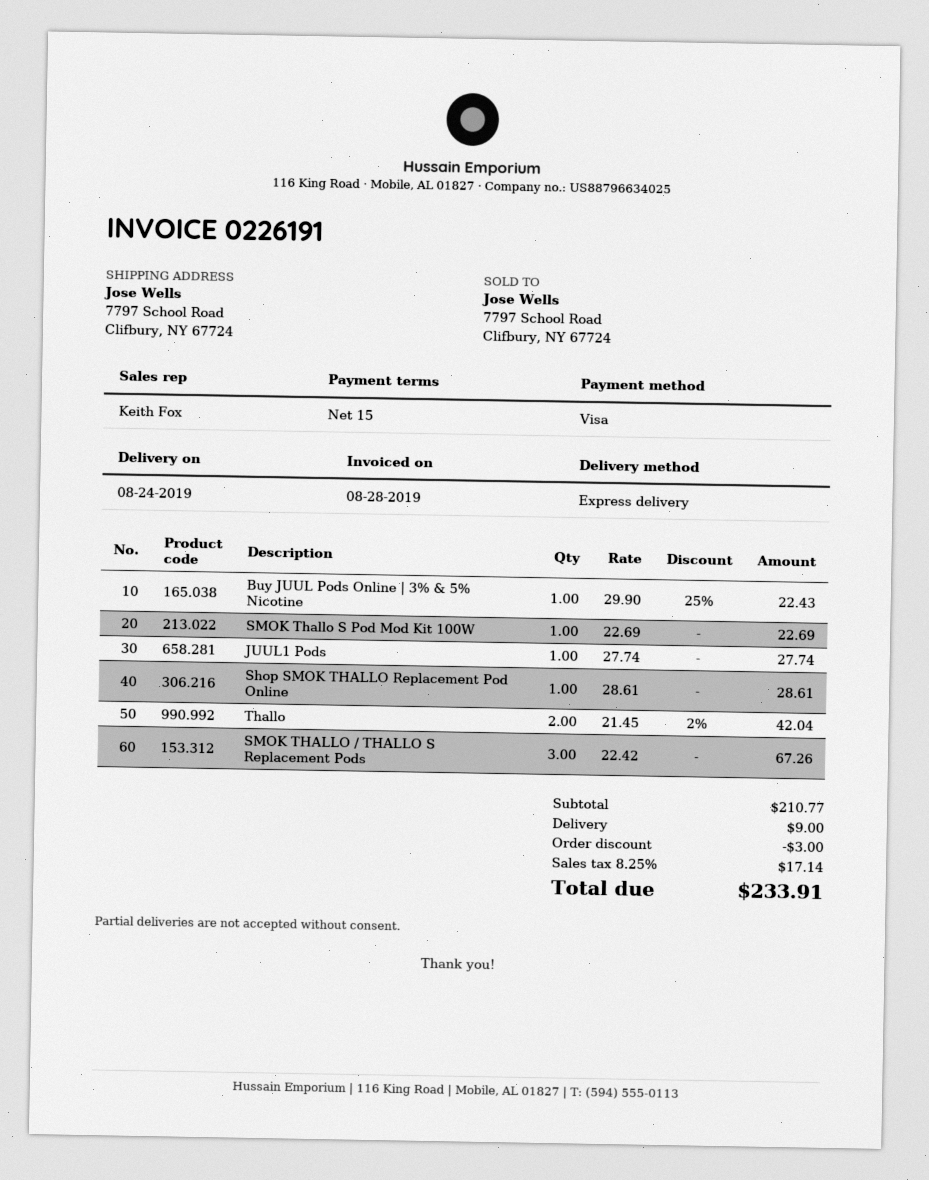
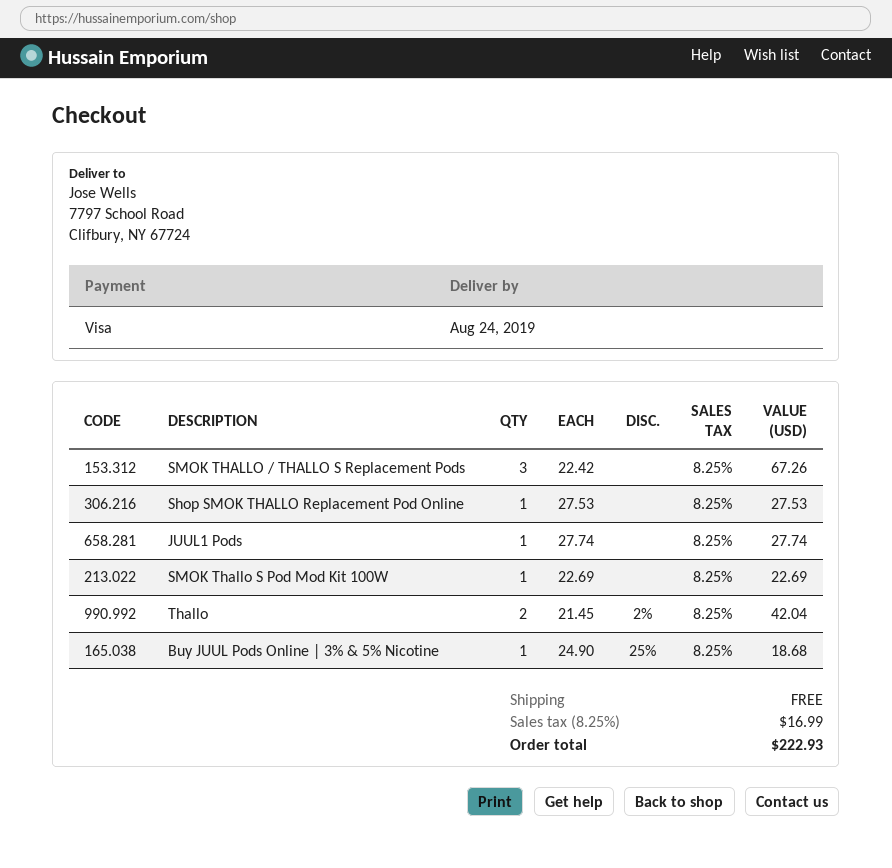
Buy JUUL Pods Online | 3% & 5% Nicotine: 1 x 29.90 - 25% = 22.43 -> 1 x 24.90 - 25% = 18.68
Shop SMOK THALLO Replacement Pod Online: 1 x 28.61 = 28.61 -> 1 x 27.53 = 27.53
discount: 3.00 -> none
shipping: 9.00 -> 0.00
tax: 8.25% = 17.14 -> 8.25% = 16.99
total: 233.91 -> 222.93

